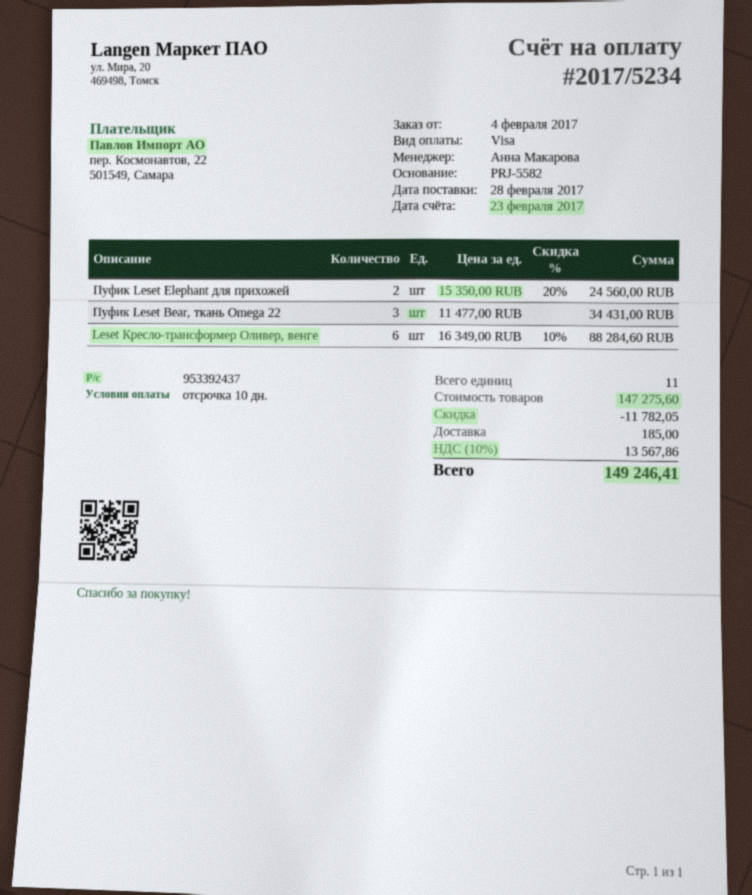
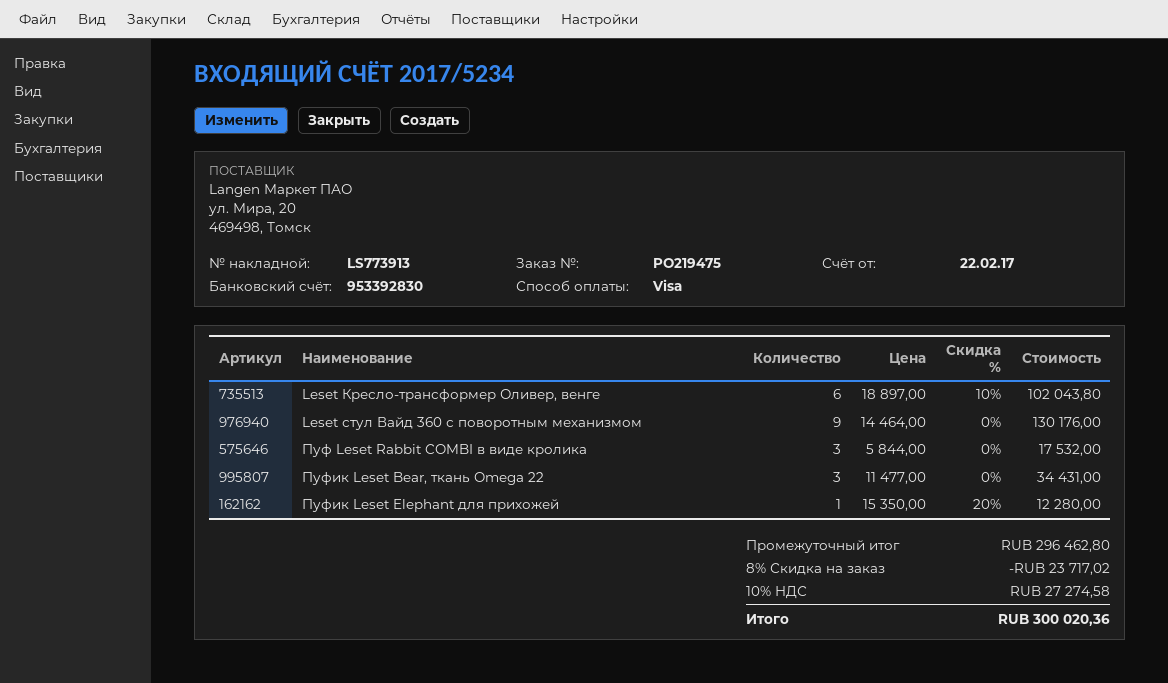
invoice date: 2017-02-23 -> 2017-02-22
bank account: 953392437 -> 953392830
Пуфик Leset Elephant для прихожей: 2 x 15350.00 - 20% = 24560.00 -> 1 x 15350.00 - 20% = 12280.00
Leset Кресло-трансформер Оливер, венге: 6 x 16349.00 - 10% = 88284.60 -> 6 x 18897.00 - 10% = 102043.80
Leset стул Вайд 360 с поворотным механизмом: none -> 9 x 14464.00 = 130176.00
Пуф Leset Rabbit COMBI в виде кролика: none -> 3 x 5844.00 = 17532.00
subtotal: 147275.60 -> 296462.80
discount: 11782.05 -> 23717.02
shipping: 185.00 -> none
tax: 10% = 13567.86 -> 10% = 27274.58
total: 149246.41 -> 300020.36

